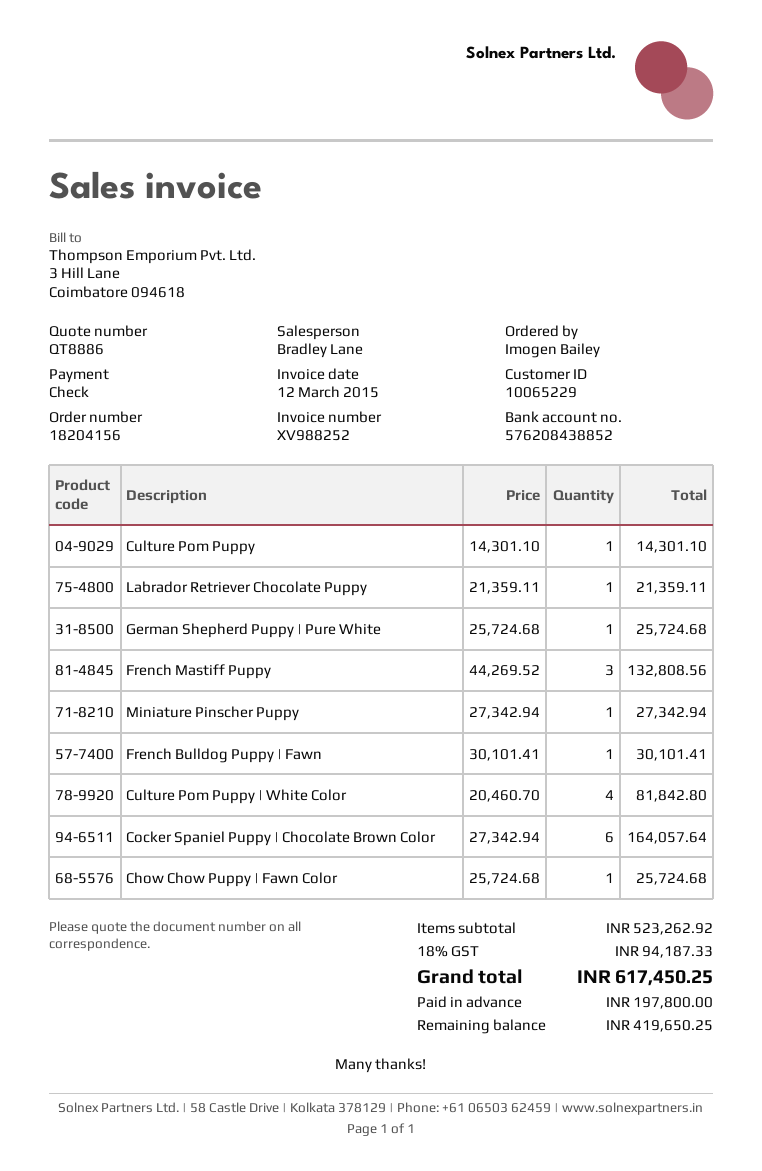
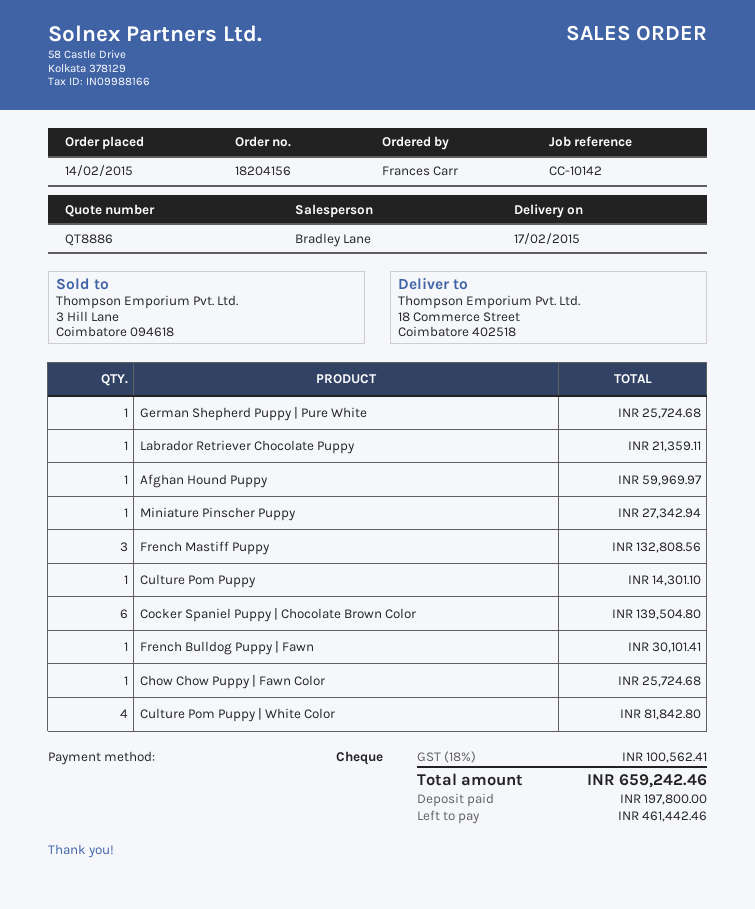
ordered by: Imogen Bailey -> Frances Carr
Cocker Spaniel Puppy | Chocolate Brown Color: 6 for 164057.64 -> 6 for 139504.80
Afghan Hound Puppy: none -> 1 for 59969.97
tax: 18% = 94187.33 -> 18% = 100562.41
total: 617450.25 -> 659242.46
balance: 419650.25 -> 461442.46

